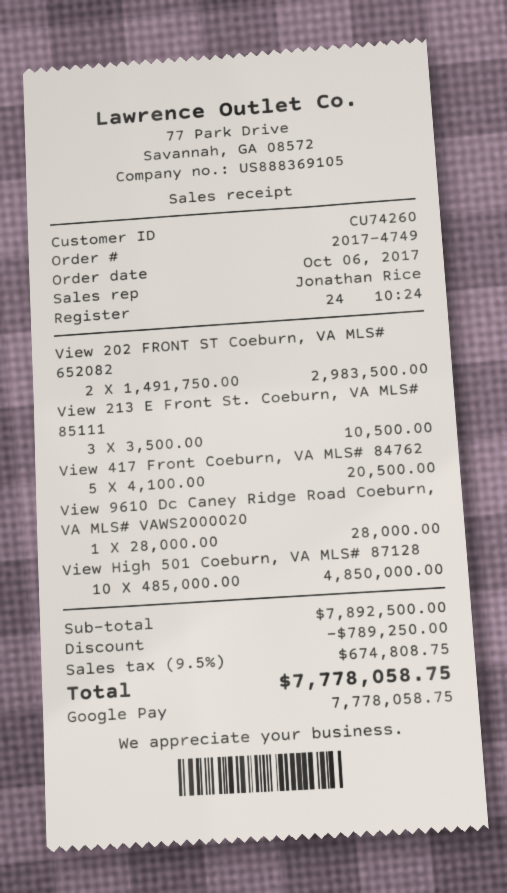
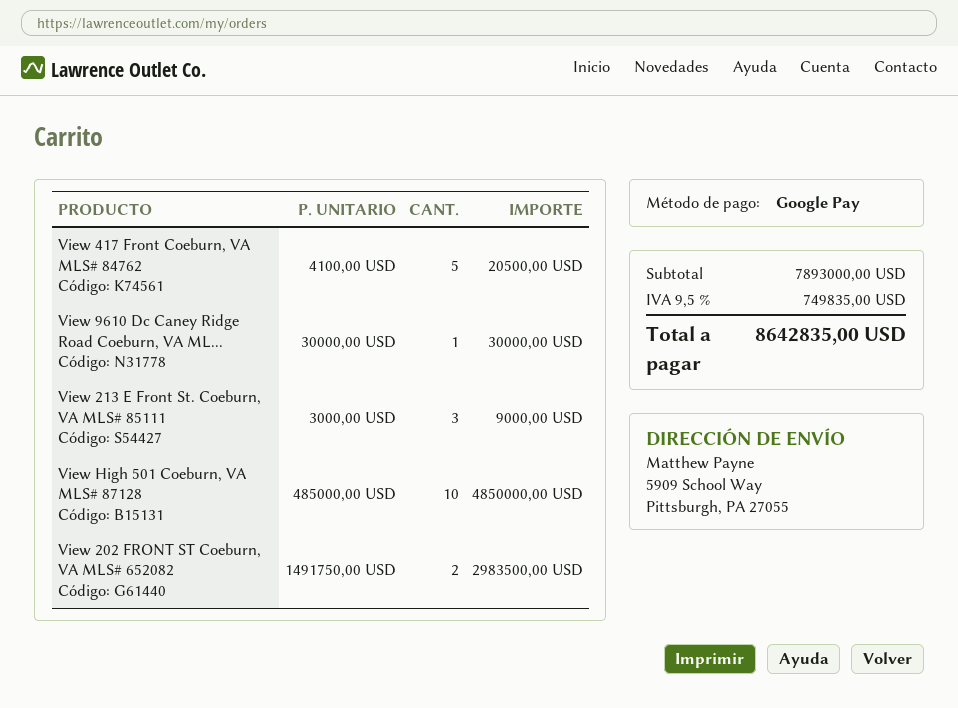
View 213 E Front St. Coeburn, VA MLS# 85111: 3 x 3500.00 = 10500.00 -> 3 x 3000.00 = 9000.00
View 9610 Dc Caney Ridge Road Coeburn, VA MLS# VAWS2000020: 1 x 28000.00 = 28000.00 -> 1 x 30000.00 = 30000.00
subtotal: 7892500.00 -> 7893000.00
discount: 789250.00 -> none
tax: 9.5% = 674808.75 -> 9.5% = 749835.00
total: 7778058.75 -> 8642835.00

